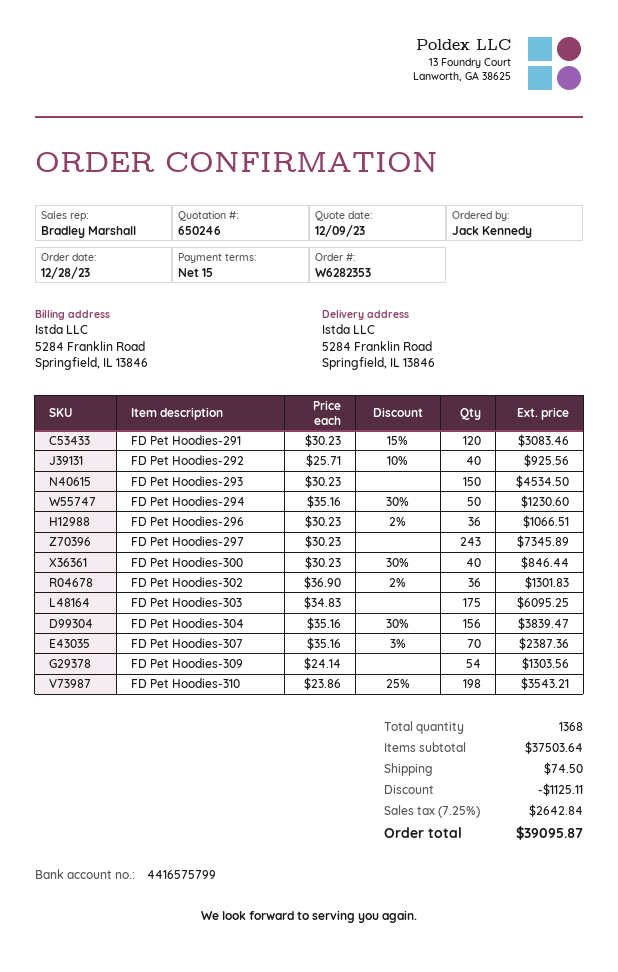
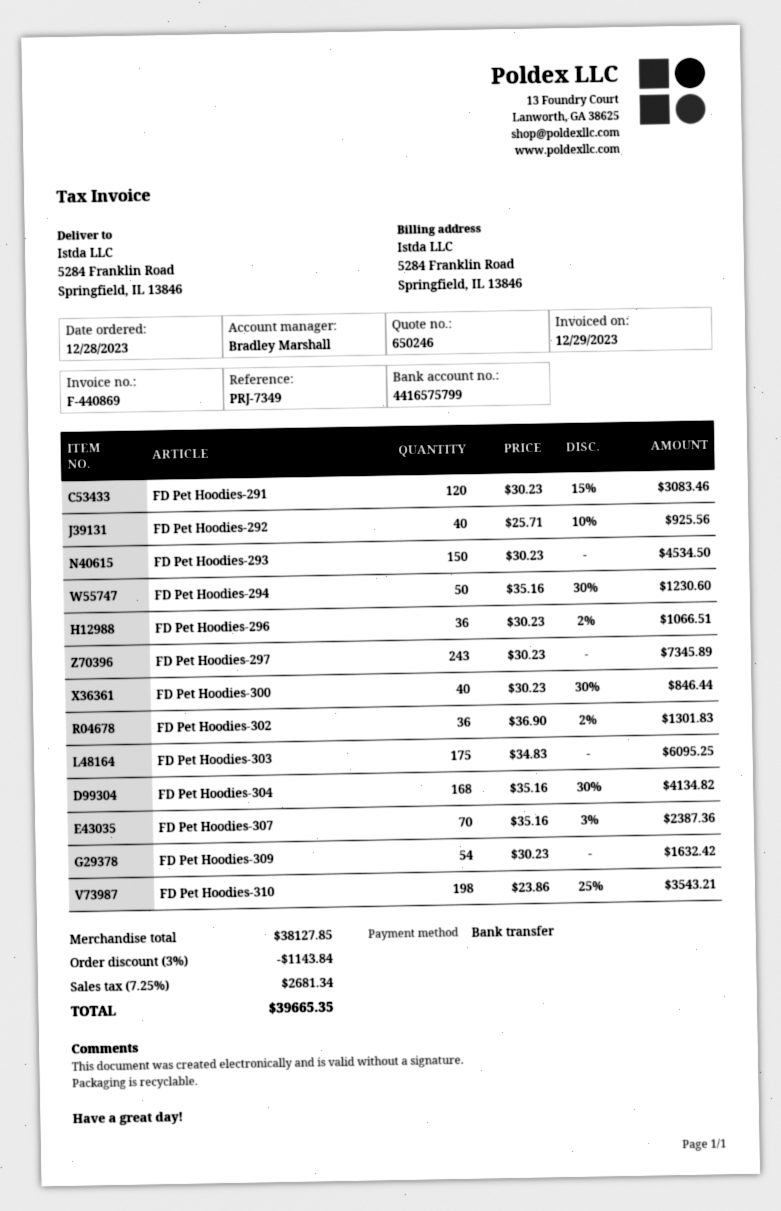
FD Pet Hoodies-304: 156 x 35.16 - 30% = 3839.47 -> 168 x 35.16 - 30% = 4134.82
FD Pet Hoodies-309: 54 x 24.14 = 1303.56 -> 54 x 30.23 = 1632.42
subtotal: 37503.64 -> 38127.85
discount: 1125.11 -> 1143.84
shipping: 74.50 -> none
tax: 7.25% = 2642.84 -> 7.25% = 2681.34
total: 39095.87 -> 39665.35

